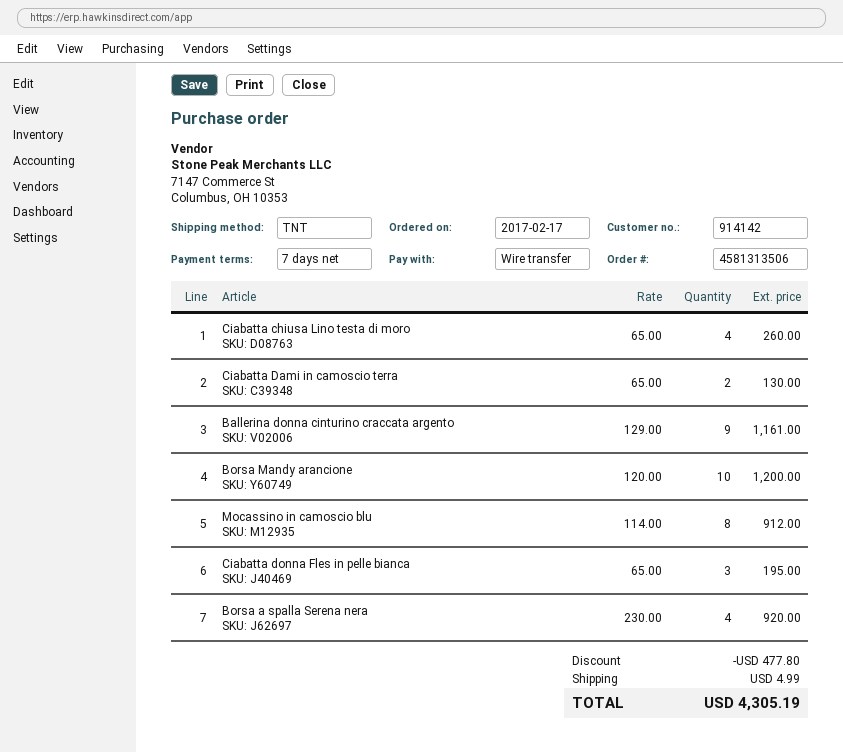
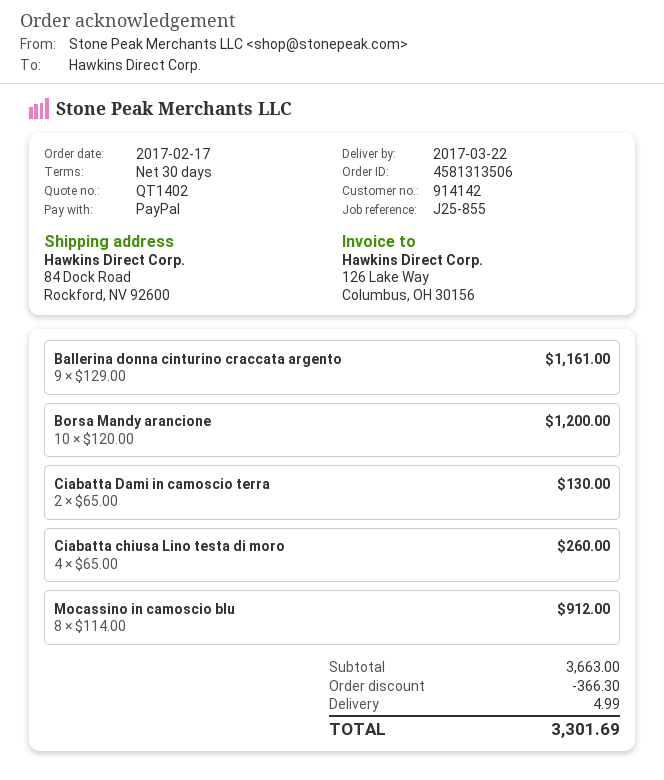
payment terms: 7 days -> 30 days
payment method: bank transfer -> PayPal
Ciabatta donna Fles in pelle bianca: 3 x 65.00 = 195.00 -> none
Borsa a spalla Serena nera: 4 x 230.00 = 920.00 -> none
discount: 477.80 -> 366.30
total: 4305.19 -> 3301.69

